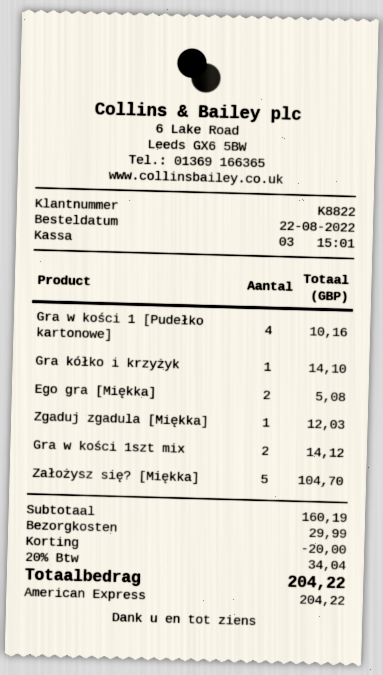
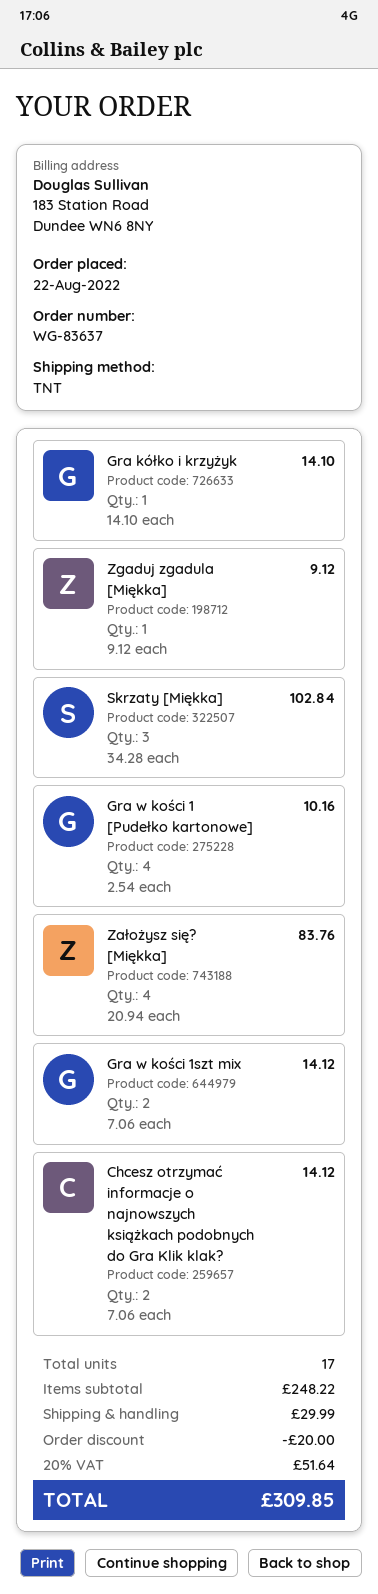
Ego gra [Miękka]: 2 for 5.08 -> none
Zgaduj zgadula [Miękka]: 1 for 12.03 -> 1 for 9.12
Założysz się? [Miękka]: 5 for 104.70 -> 4 for 83.76
Skrzaty [Miękka]: none -> 3 for 102.84
Chcesz otrzymać informacje o najnowszych książkach podobnych do Gra Klik klak?: none -> 2 for 14.12
subtotal: 160.19 -> 248.22
tax: 20% = 34.04 -> 20% = 51.64
total: 204.22 -> 309.85

